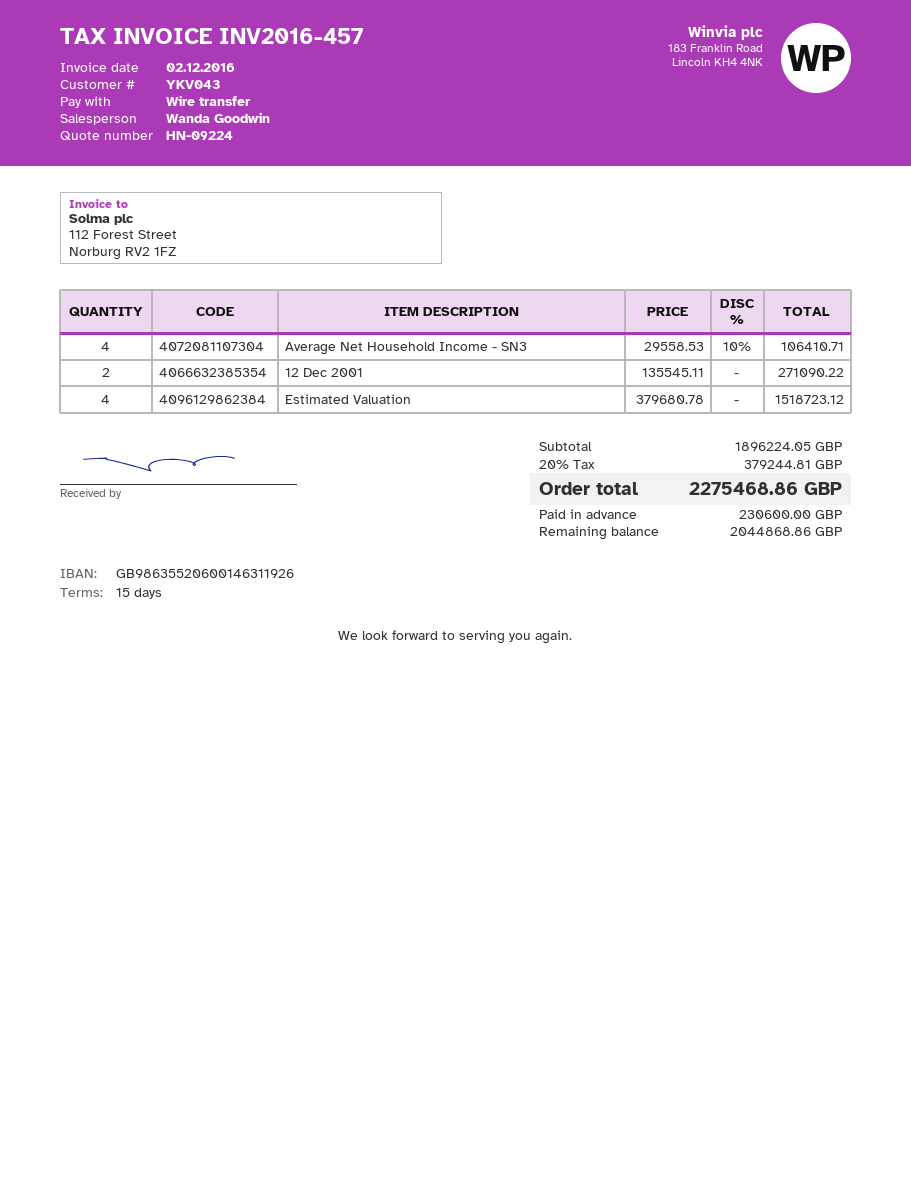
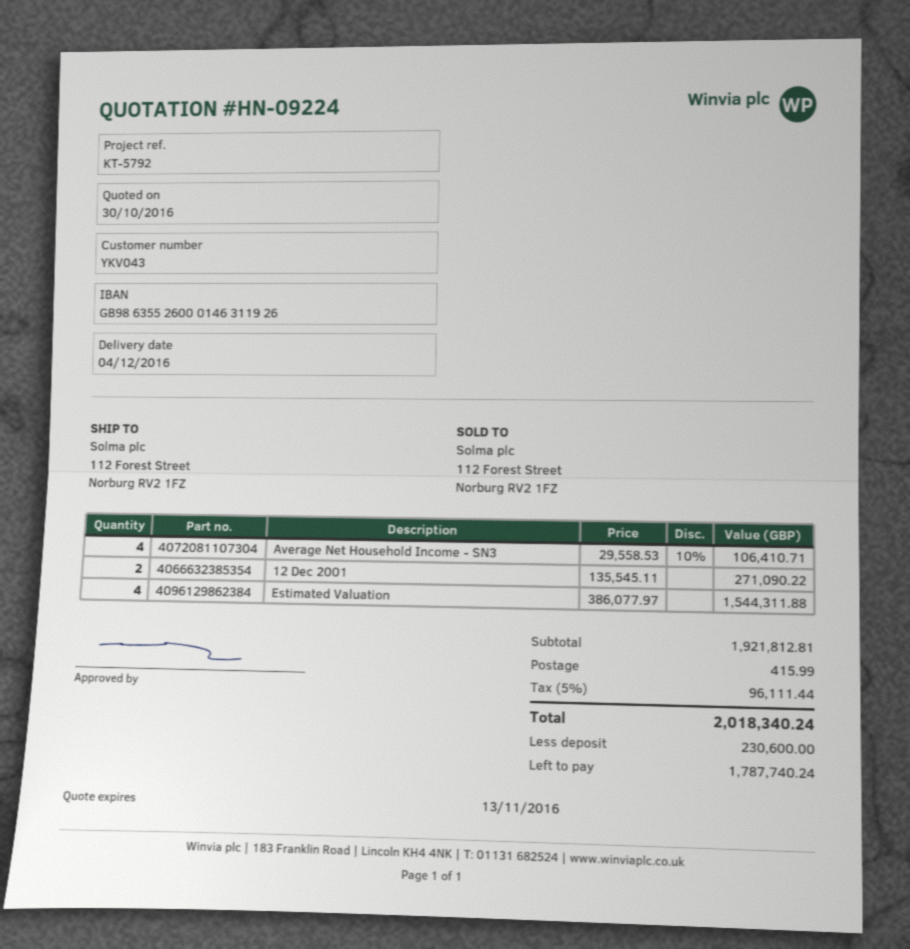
bank account: GB98635520600146311926 -> GB98635526000146311926
Estimated Valuation: 4 x 379680.78 = 1518723.12 -> 4 x 386077.97 = 1544311.88
subtotal: 1896224.05 -> 1921812.81
shipping: none -> 415.99
tax: 20% = 379244.81 -> 5% = 96111.44
total: 2275468.86 -> 2018340.24
balance: 2044868.86 -> 1787740.24

